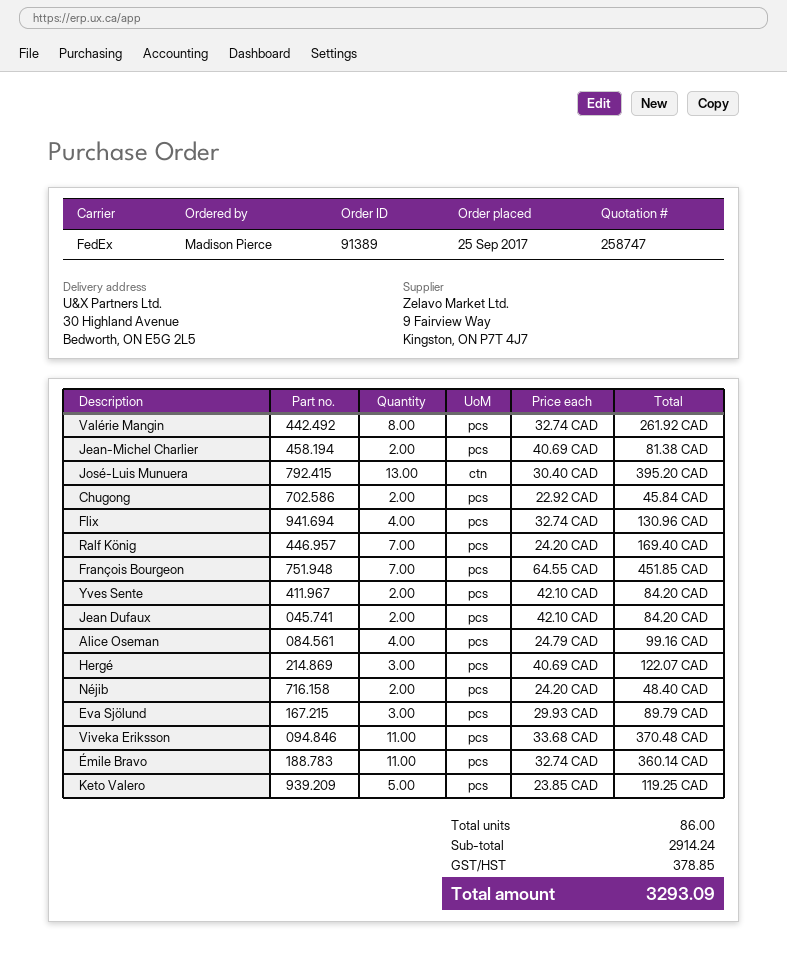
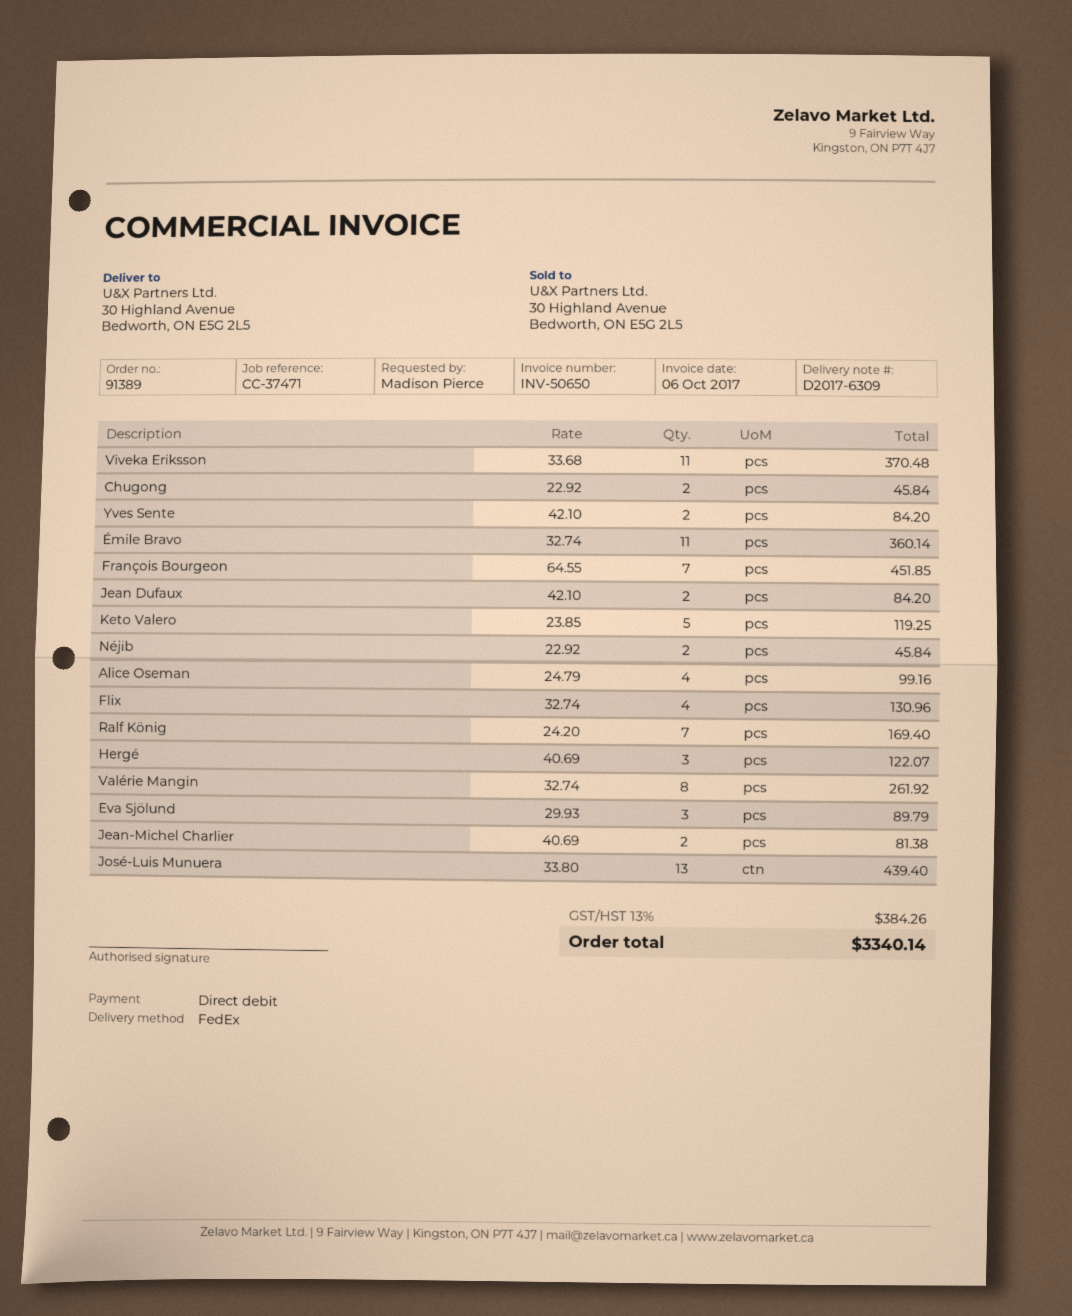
José-Luis Munuera: 13 x 30.40 = 395.20 -> 13 x 33.80 = 439.40
Néjib: 2 x 24.20 = 48.40 -> 2 x 22.92 = 45.84
tax: 378.85 -> 384.26
total: 3293.09 -> 3340.14

